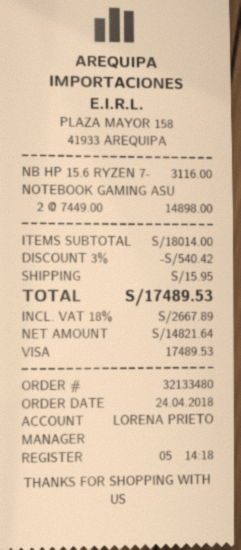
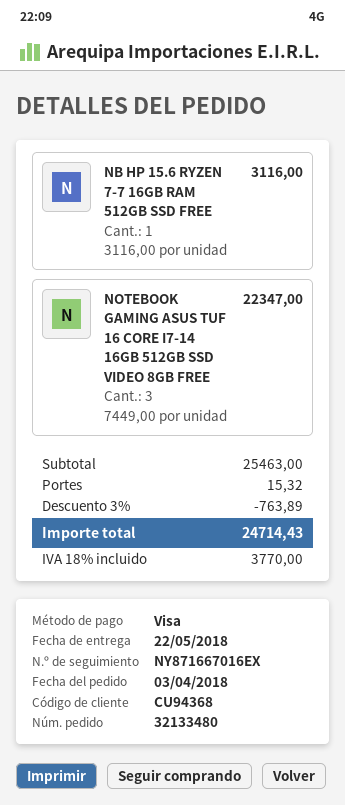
order date: 2018-04-24 -> 2018-04-03
NOTEBOOK GAMING ASU: 2 x 7449.00 = 14898.00 -> 3 x 7449.00 = 22347.00
subtotal: 18014.00 -> 25463.00
discount: 3% = 540.42 -> 3% = 763.89
shipping: 15.95 -> 15.32
tax: 18% = 2667.89 -> 18% = 3770.00
total: 17489.53 -> 24714.43

